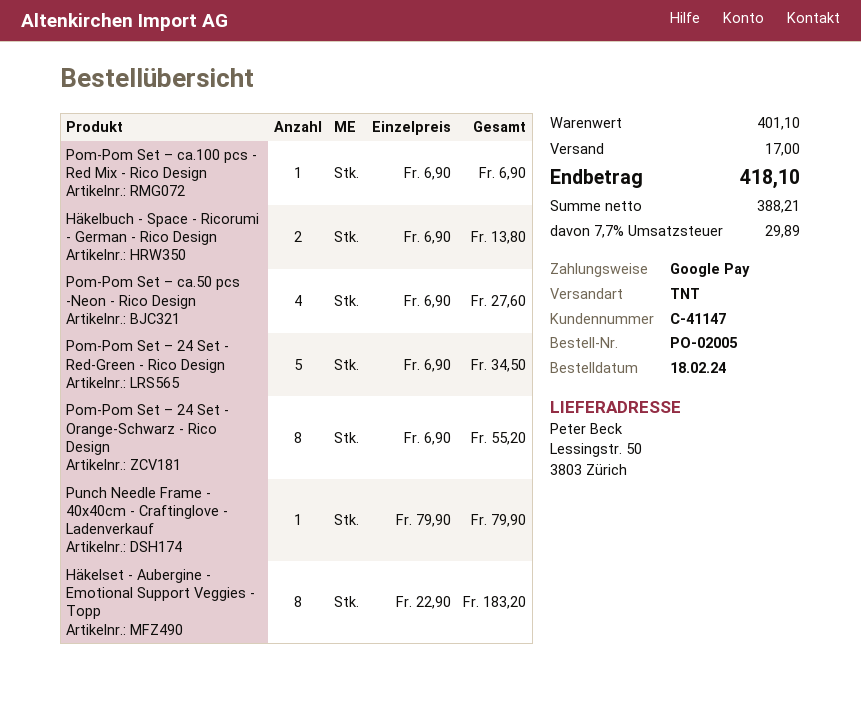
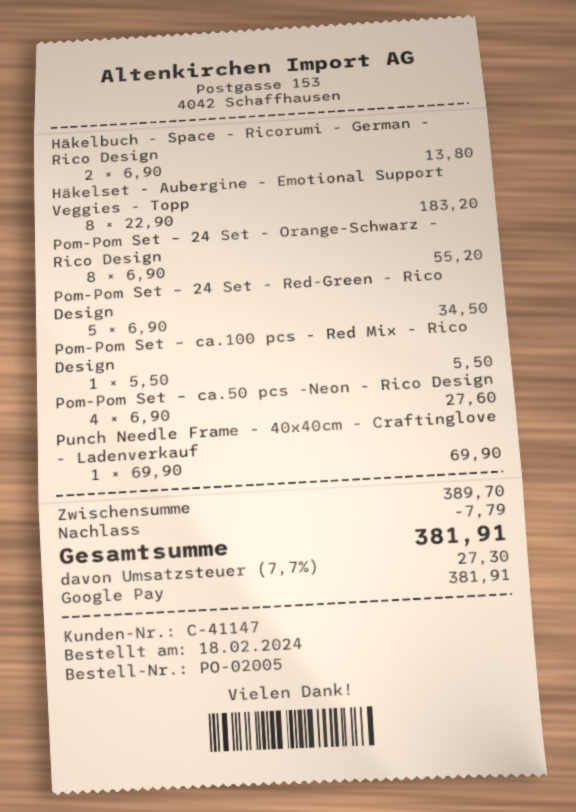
Pom-Pom Set – ca.100 pcs - Red Mix - Rico Design: 1 x 6.90 = 6.90 -> 1 x 5.50 = 5.50
Punch Needle Frame - 40x40cm - Craftinglove - Ladenverkauf: 1 x 79.90 = 79.90 -> 1 x 69.90 = 69.90
subtotal: 401.10 -> 389.70
discount: none -> 7.79
shipping: 17.00 -> none
tax: 7.7% = 29.89 -> 7.7% = 27.30
total: 418.10 -> 381.91

